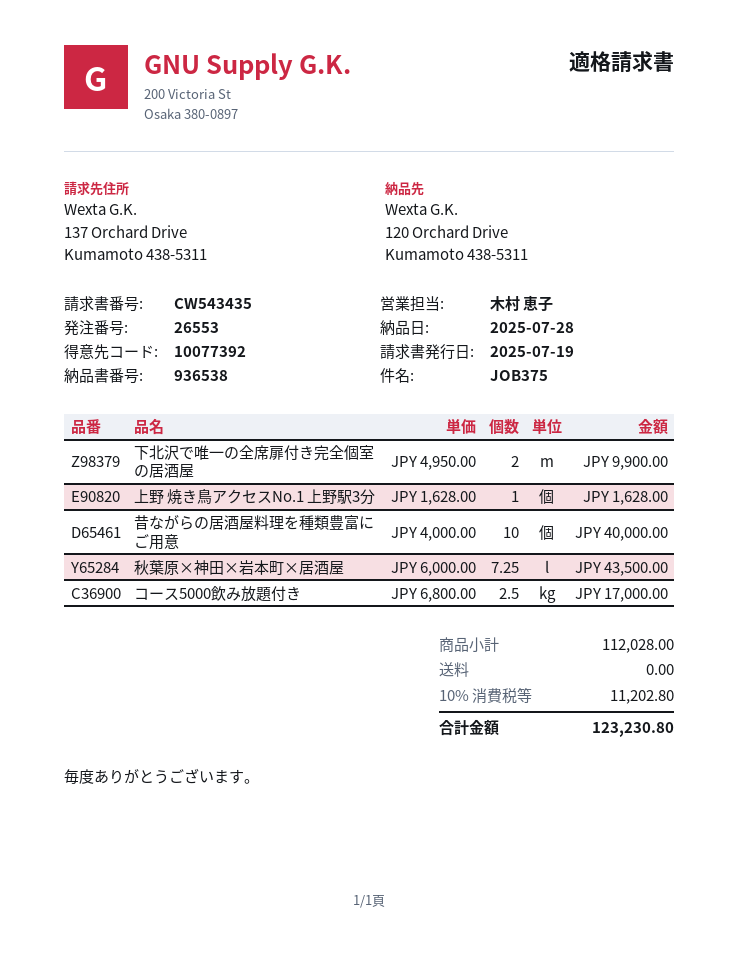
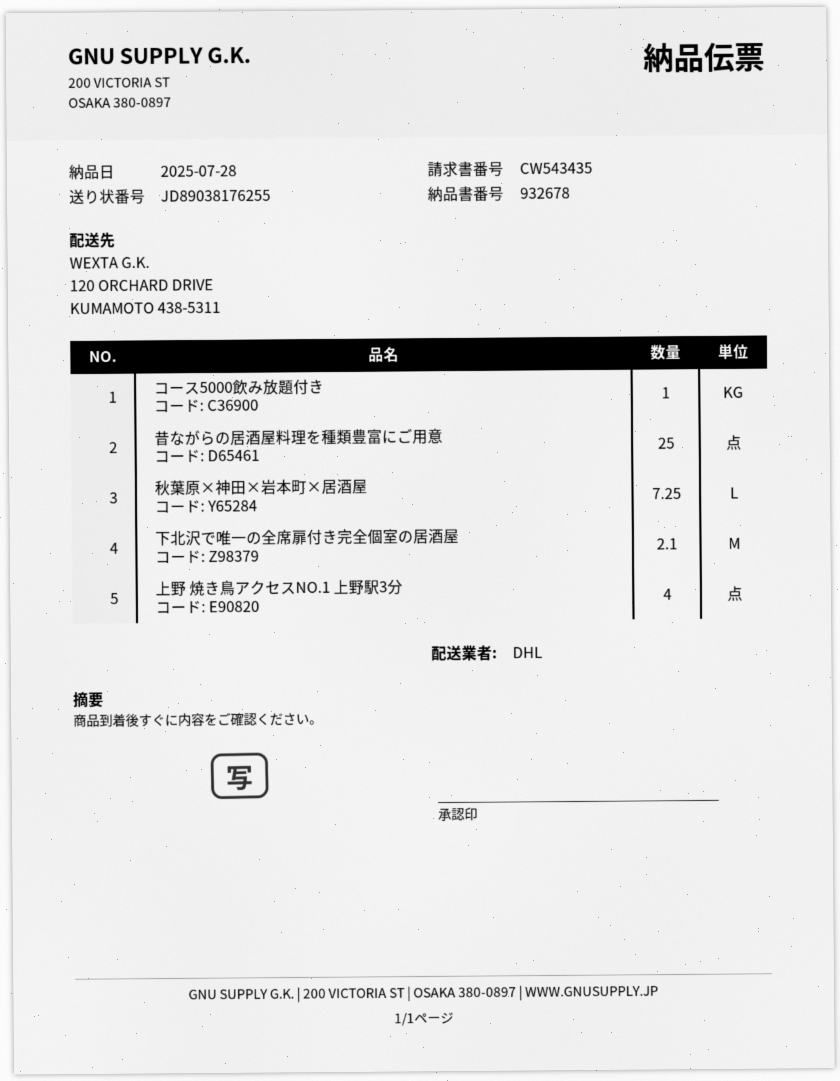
delivery note number: 936538 -> 932678
下北沢で唯一の全席扉付き完全個室の居酒屋: 2 -> 2.1
上野 焼き鳥アクセスNo.1 上野駅3分: 1 -> 4
昔ながらの居酒屋料理を種類豊富にご用意: 10 -> 25
コース5000飲み放題付き: 2.5 -> 1

